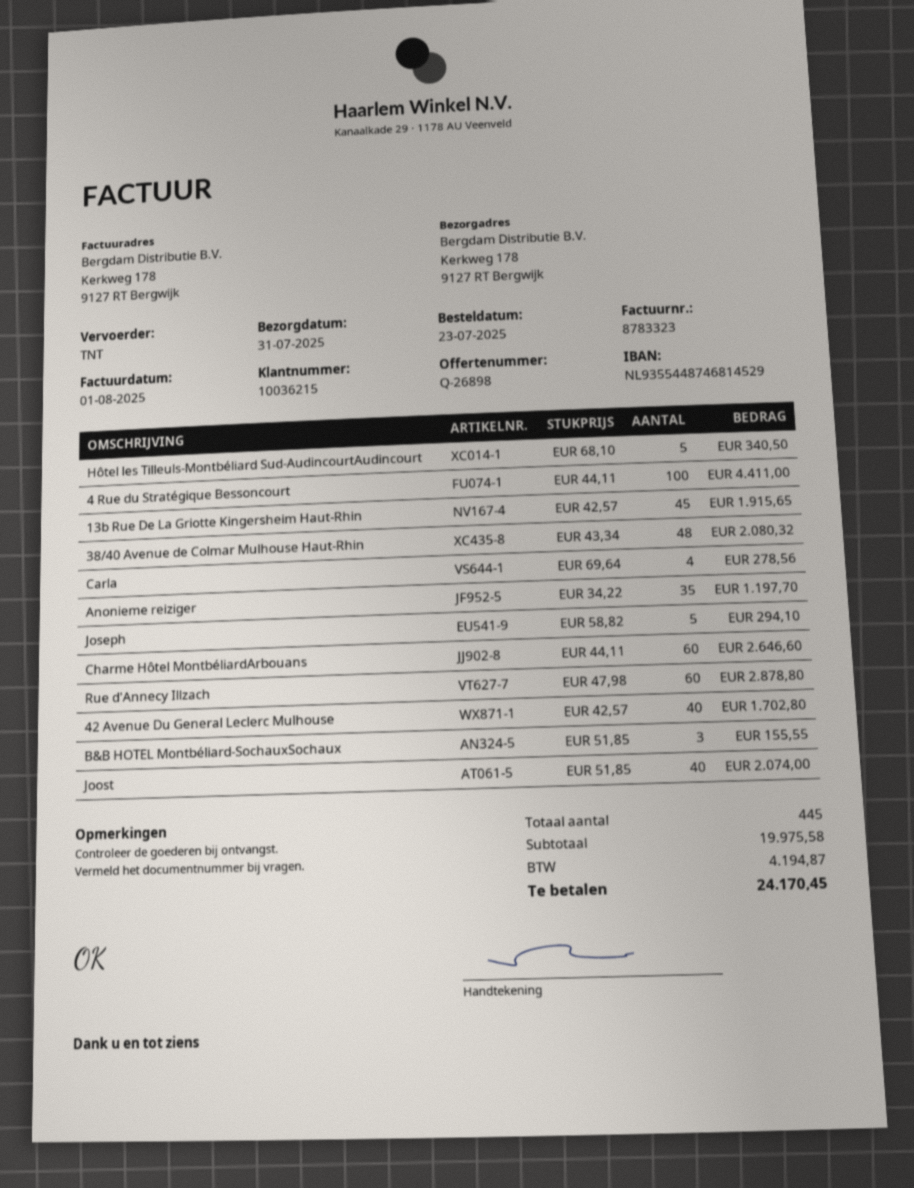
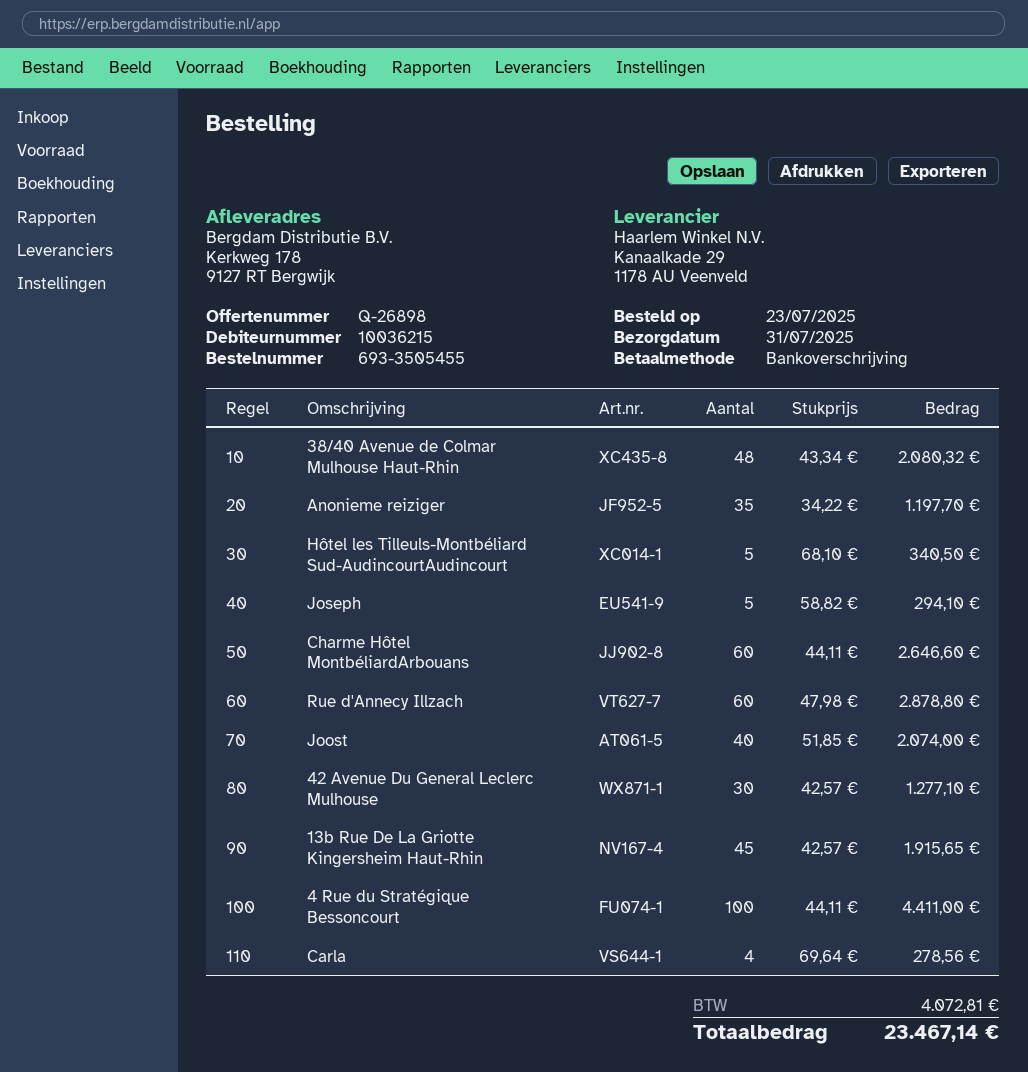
42 Avenue Du General Leclerc Mulhouse: 40 x 42.57 = 1702.80 -> 30 x 42.57 = 1277.10
B&B HOTEL Montbéliard-SochauxSochaux: 3 x 51.85 = 155.55 -> none
tax: 4194.87 -> 4072.81
total: 24170.45 -> 23467.14

